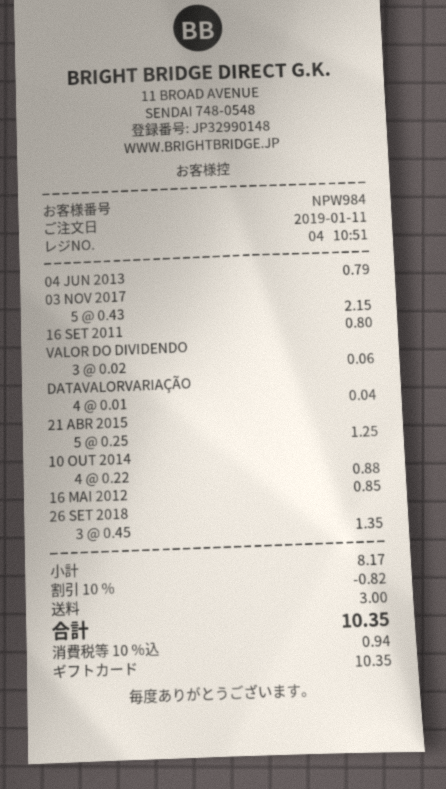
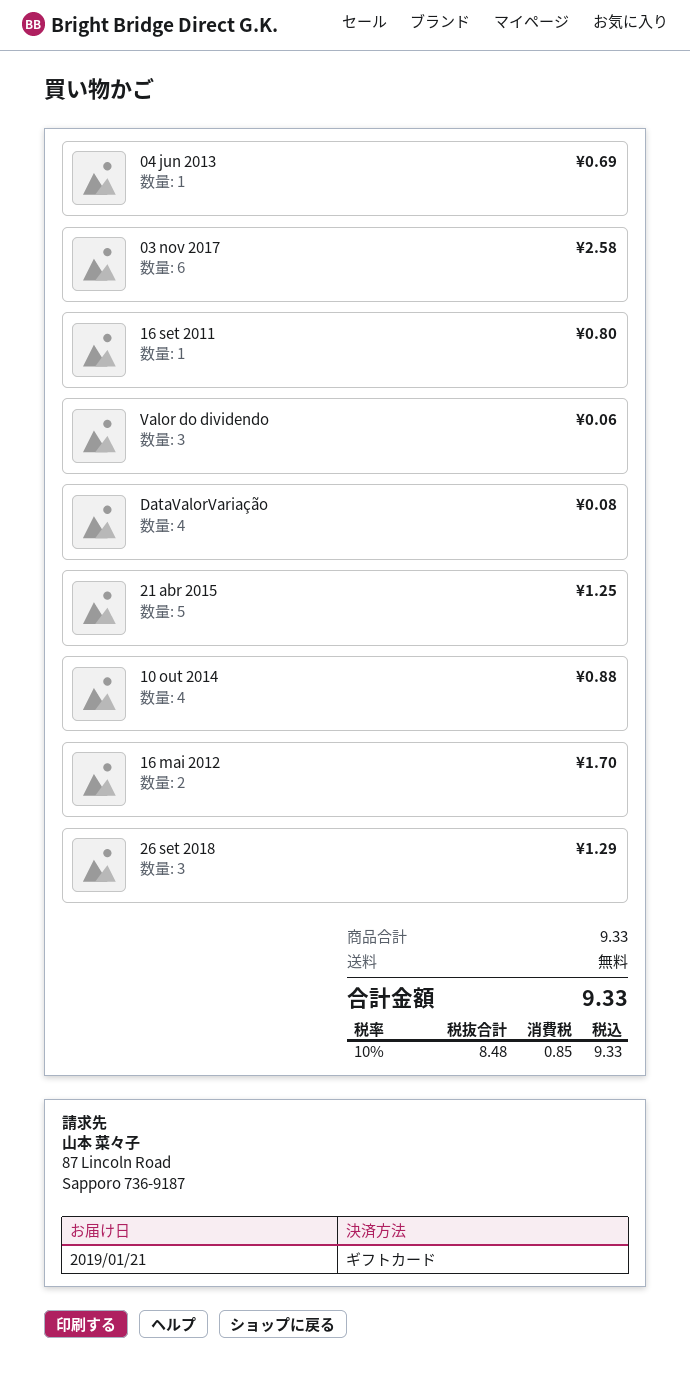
04 JUN 2013: 1 for 0.79 -> 1 for 0.69
03 NOV 2017: 5 for 2.15 -> 6 for 2.58
DATAVALORVARIAÇÃO: 4 for 0.04 -> 4 for 0.08
16 MAI 2012: 1 for 0.85 -> 2 for 1.70
26 SET 2018: 3 for 1.35 -> 3 for 1.29
subtotal: 8.17 -> 9.33
discount: 10% = 0.82 -> none
shipping: 3.00 -> 0.00
tax: 10% = 0.94 -> 10% = 0.85
total: 10.35 -> 9.33

